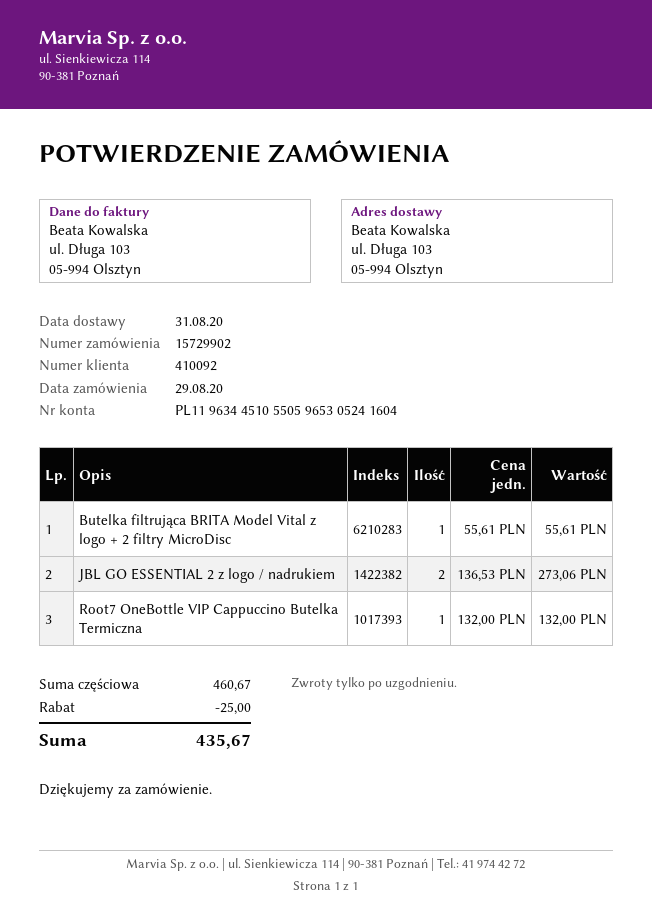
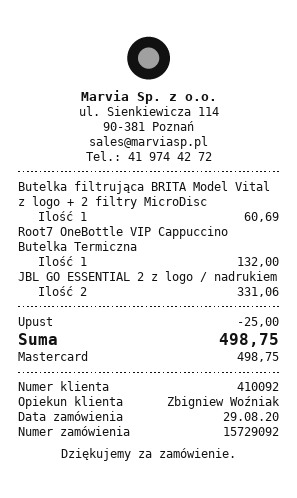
order number: 15729902 -> 15729092
Butelka filtrująca BRITA Model Vital z logo + 2 filtry MicroDisc: 1 for 55.61 -> 1 for 60.69
JBL GO ESSENTIAL 2 z logo / nadrukiem: 2 for 273.06 -> 2 for 331.06
total: 435.67 -> 498.75

